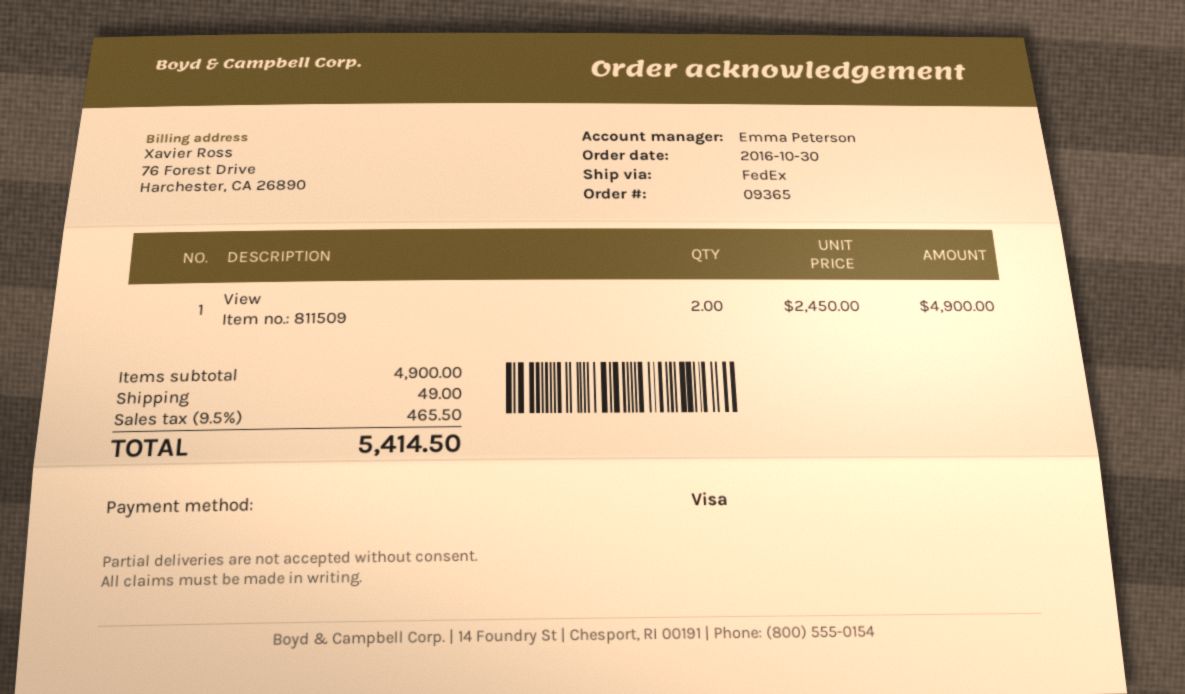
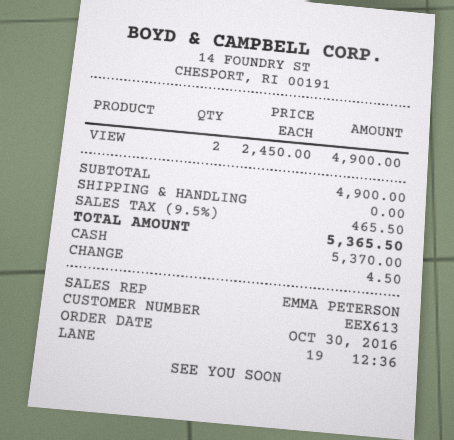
payment method: Visa -> cash
shipping: 49.00 -> 0.00
total: 5414.50 -> 5365.50

